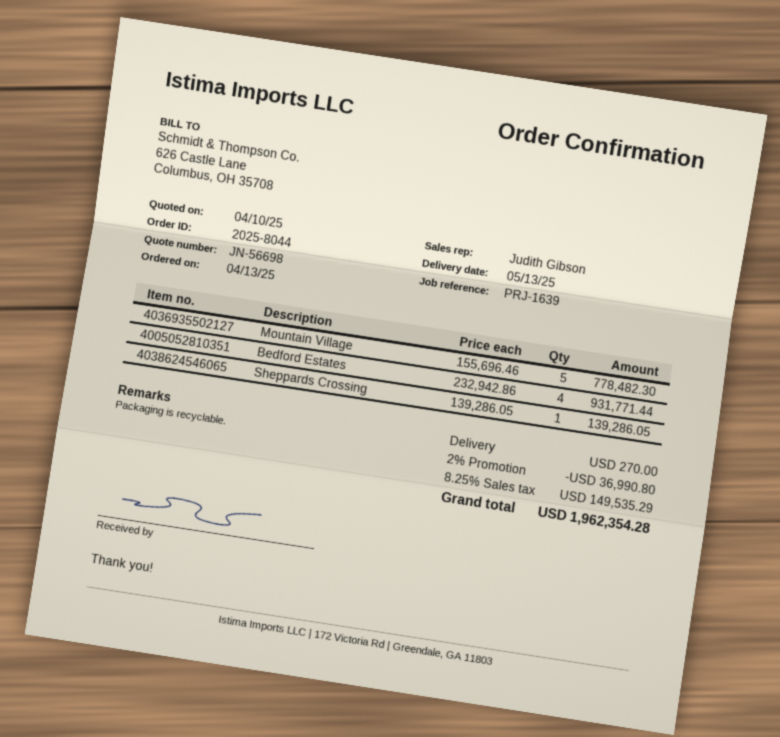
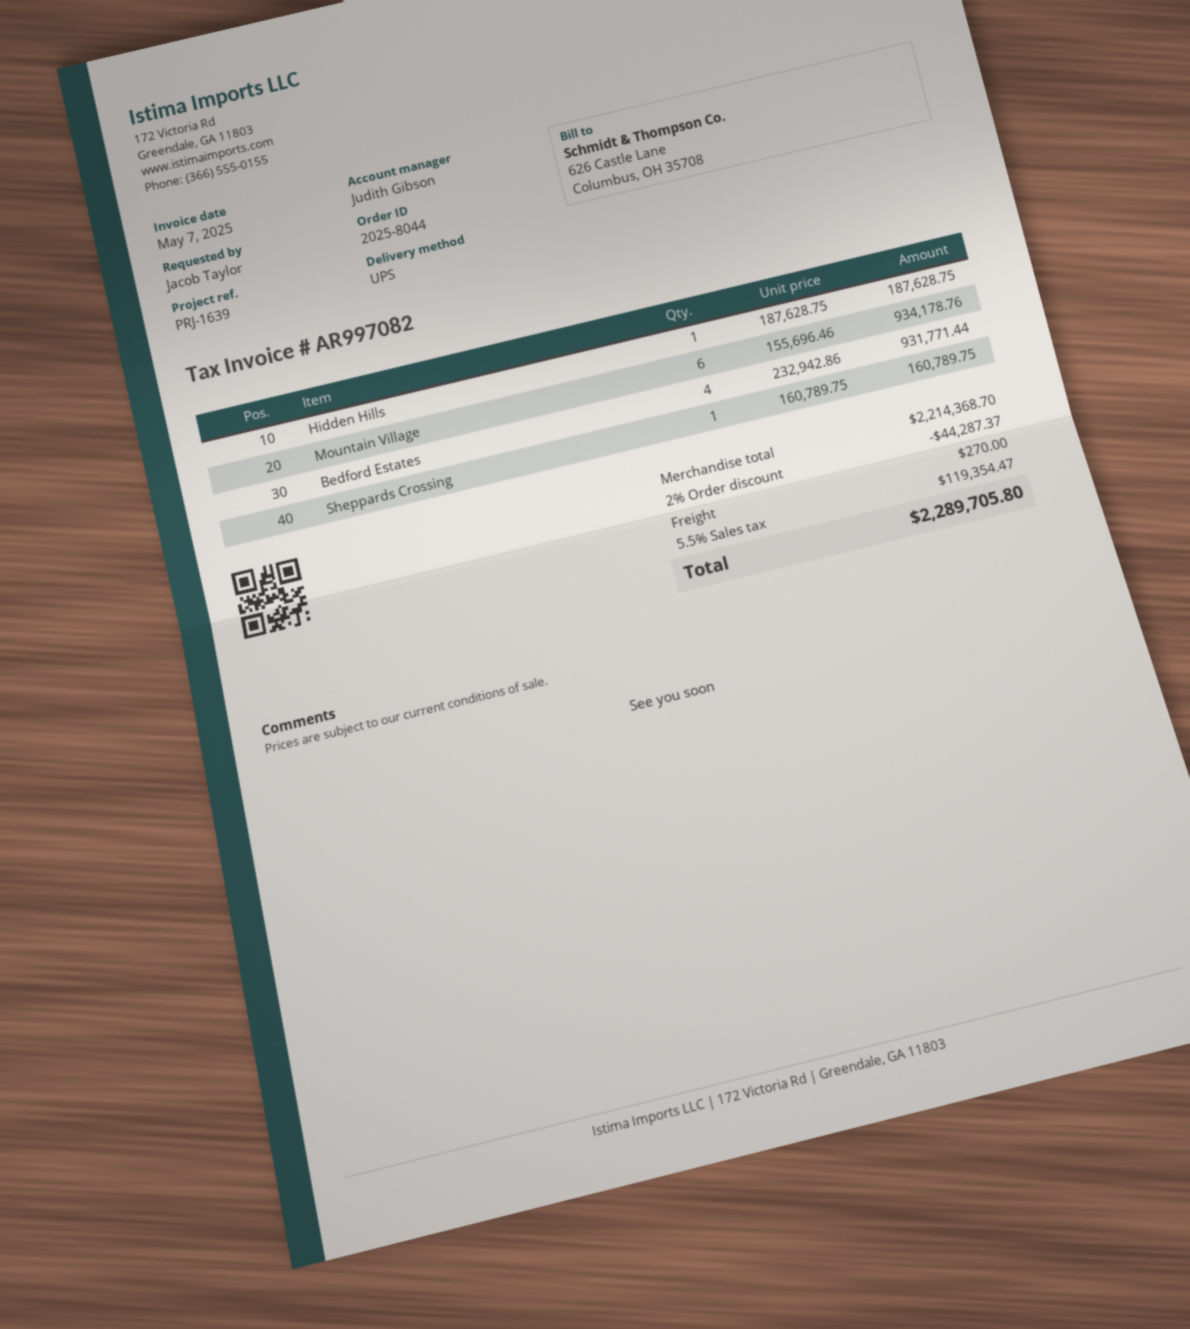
Mountain Village: 5 x 155696.46 = 778482.30 -> 6 x 155696.46 = 934178.76
Sheppards Crossing: 1 x 139286.05 = 139286.05 -> 1 x 160789.75 = 160789.75
Hidden Hills: none -> 1 x 187628.75 = 187628.75
discount: 2% = 36990.80 -> 2% = 44287.37
tax: 8.25% = 149535.29 -> 5.5% = 119354.47
total: 1962354.28 -> 2289705.80

